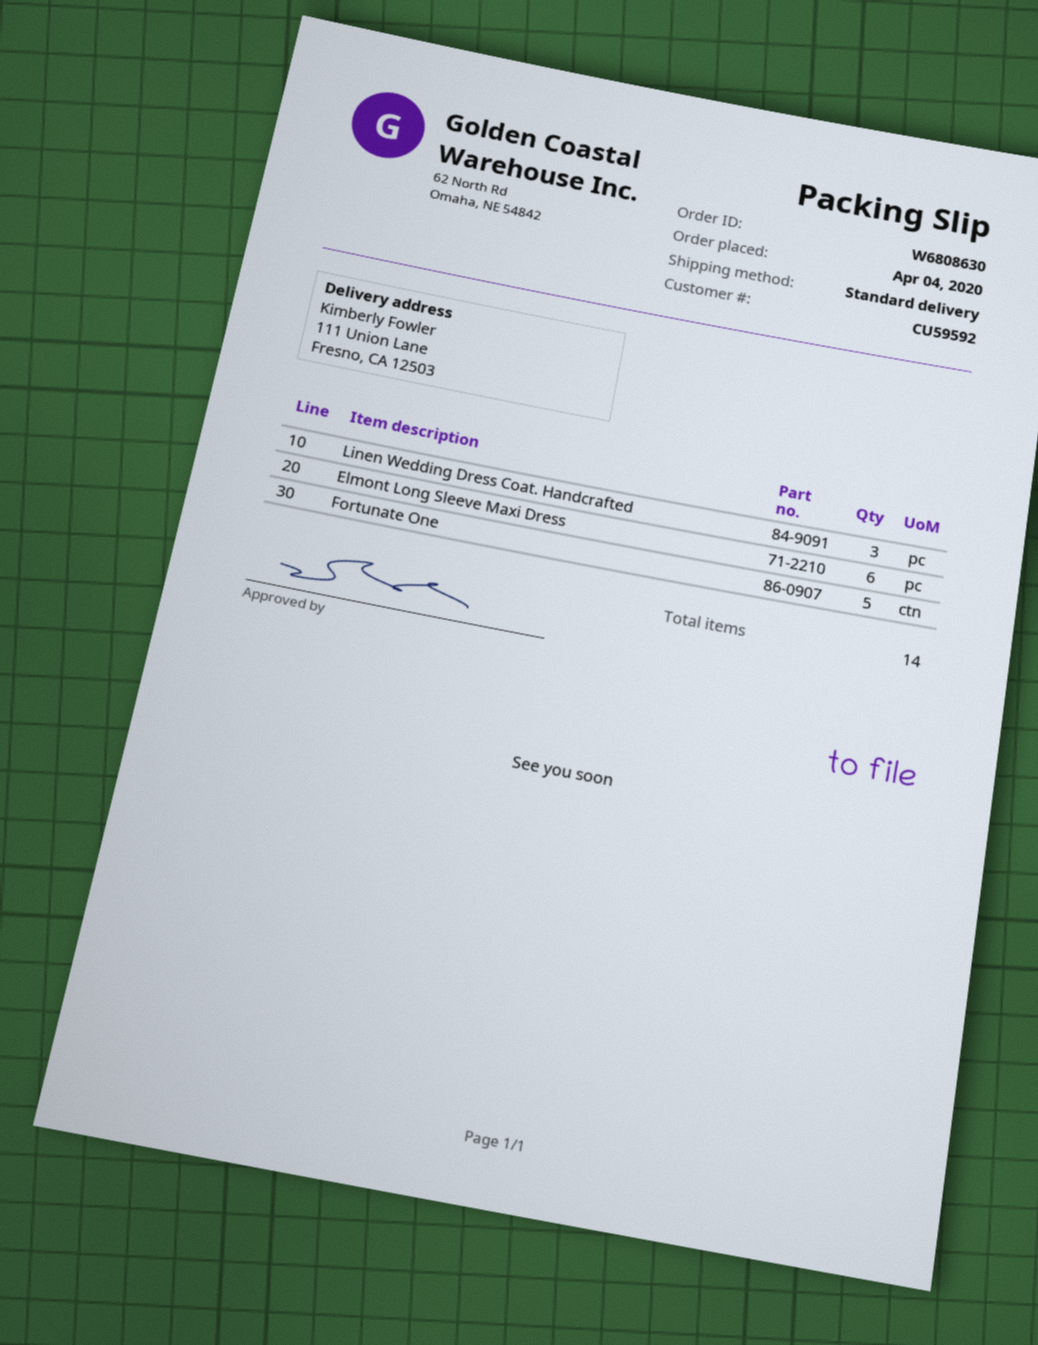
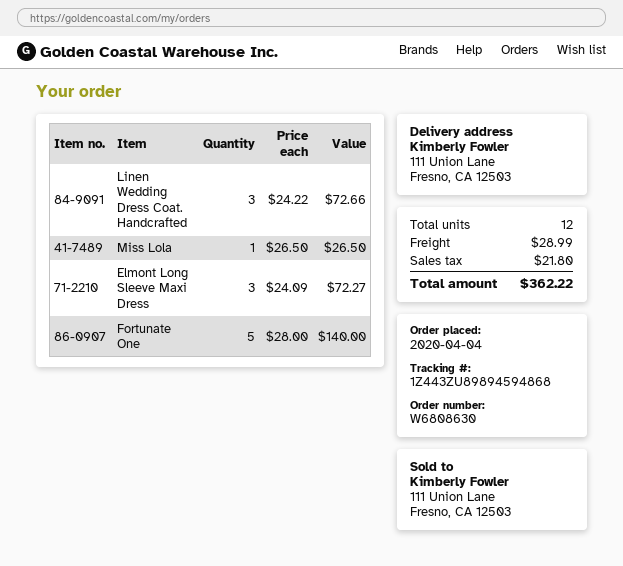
Elmont Long Sleeve Maxi Dress: 6 -> 3
Miss Lola: none -> 1
total quantity: 14 -> 12

